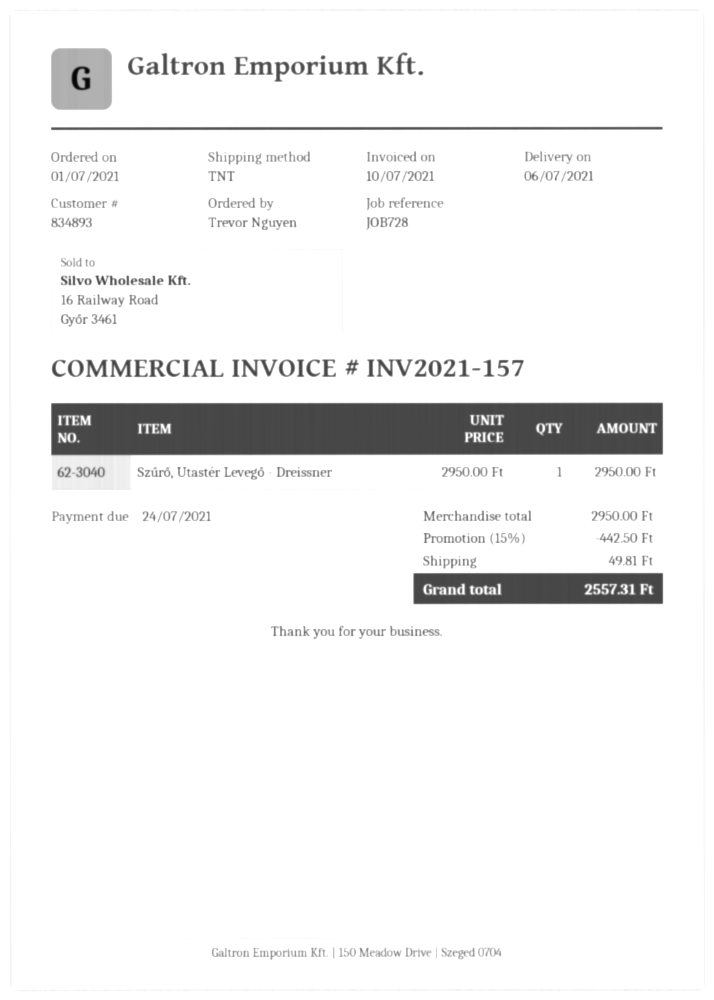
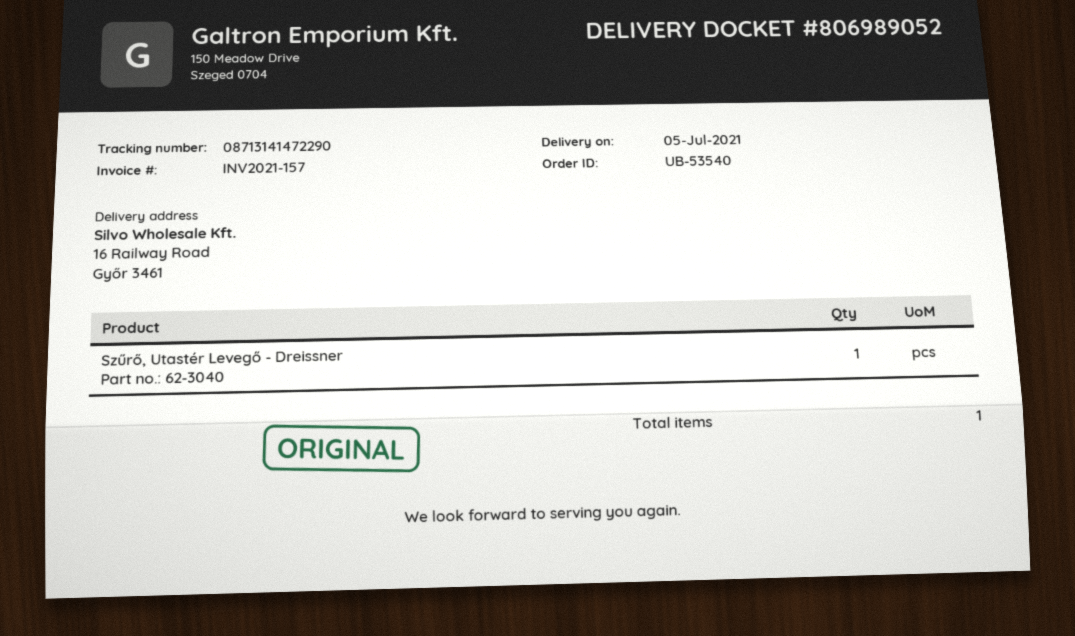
delivery date: 2021-07-06 -> 2021-07-05

